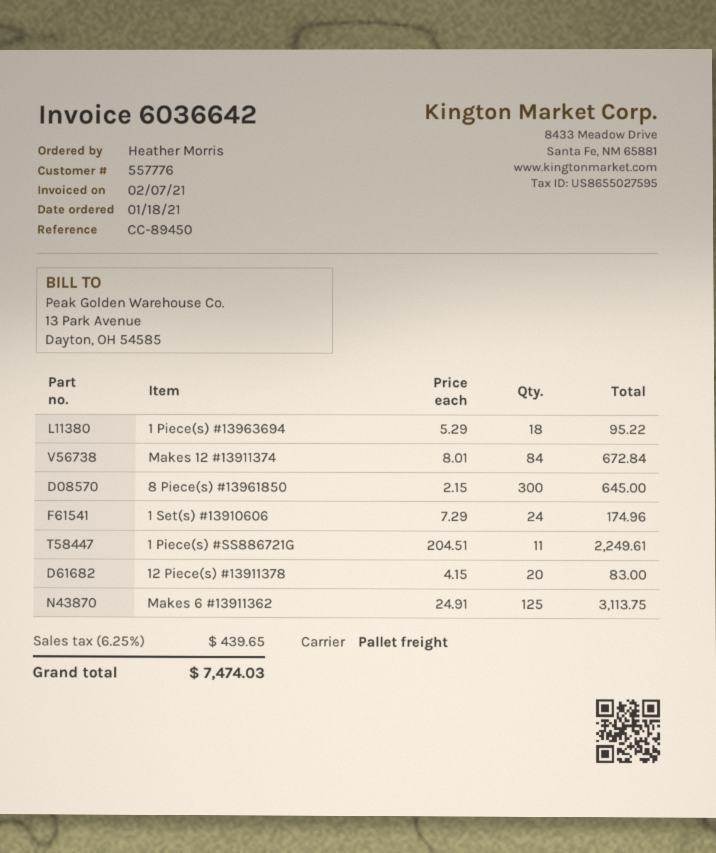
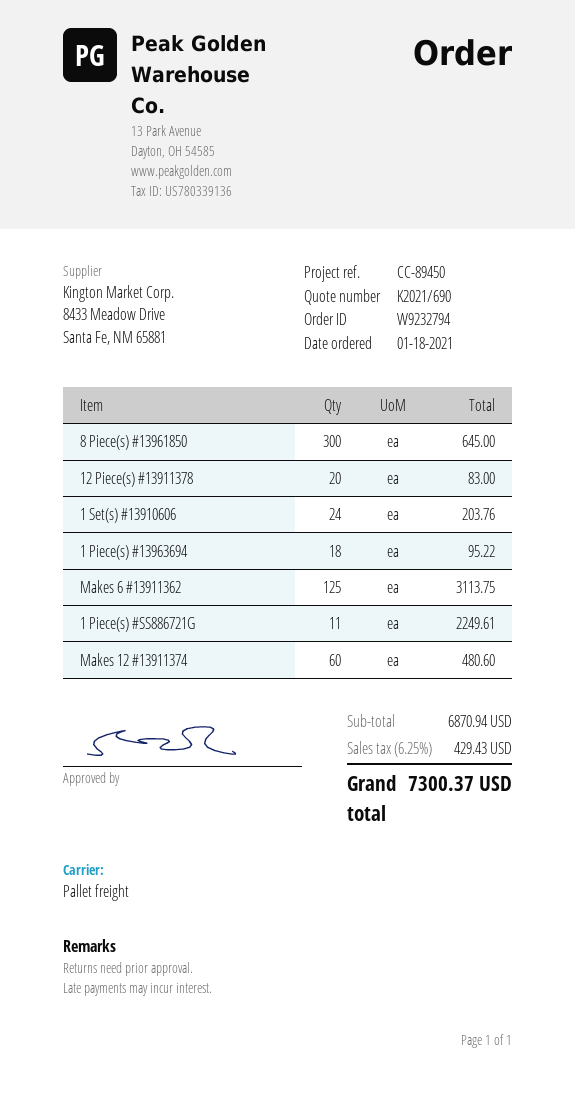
Makes 12 #13911374: 84 for 672.84 -> 60 for 480.60
1 Set(s) #13910606: 24 for 174.96 -> 24 for 203.76
tax: 6.25% = 439.65 -> 6.25% = 429.43
total: 7474.03 -> 7300.37

